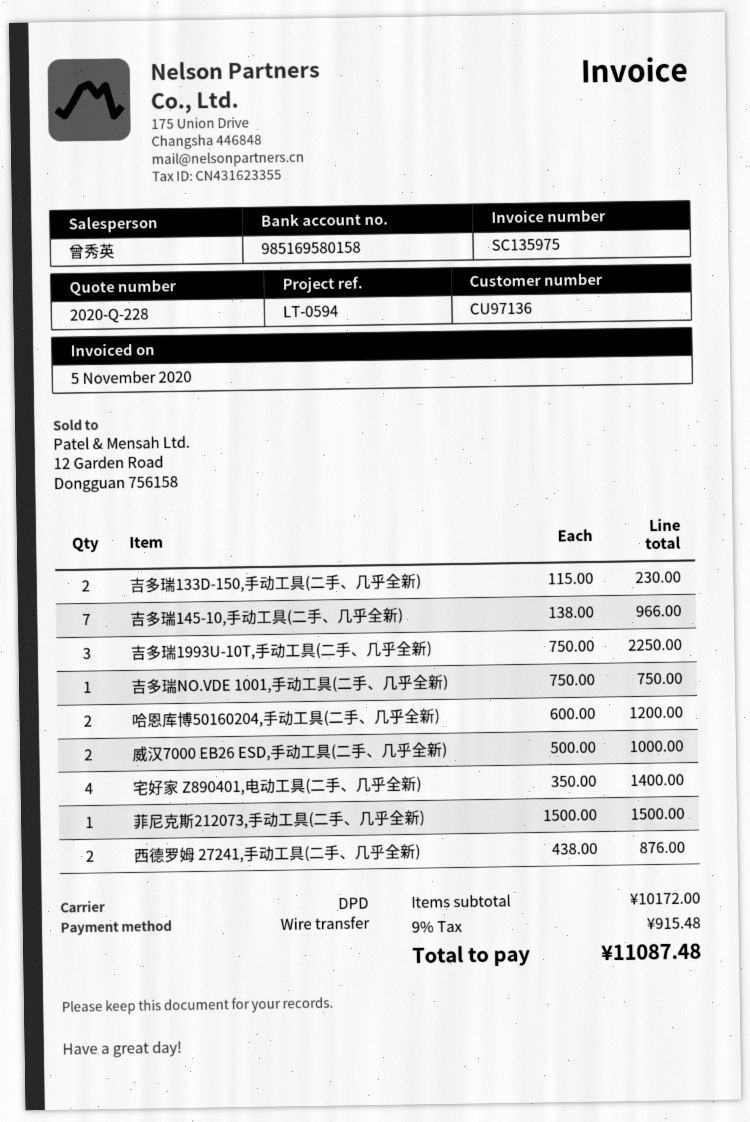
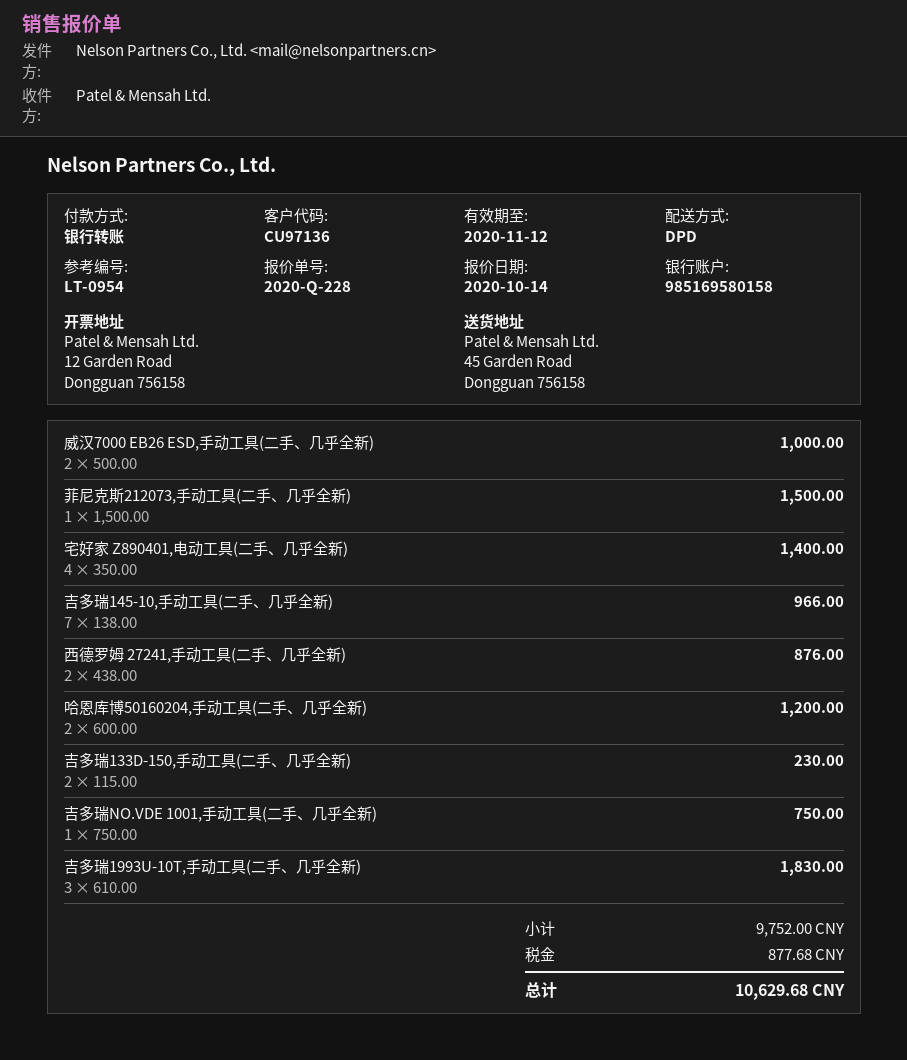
reference: LT-0594 -> LT-0954
吉多瑞1993U-10T,手动工具(二手、几乎全新): 3 x 750.00 = 2250.00 -> 3 x 610.00 = 1830.00
subtotal: 10172.00 -> 9752.00
tax: 915.48 -> 877.68
total: 11087.48 -> 10629.68

